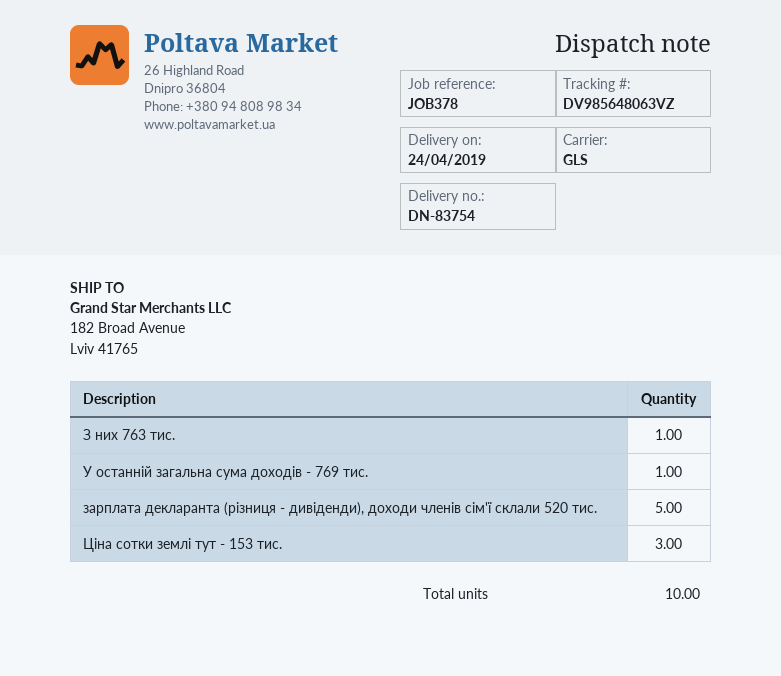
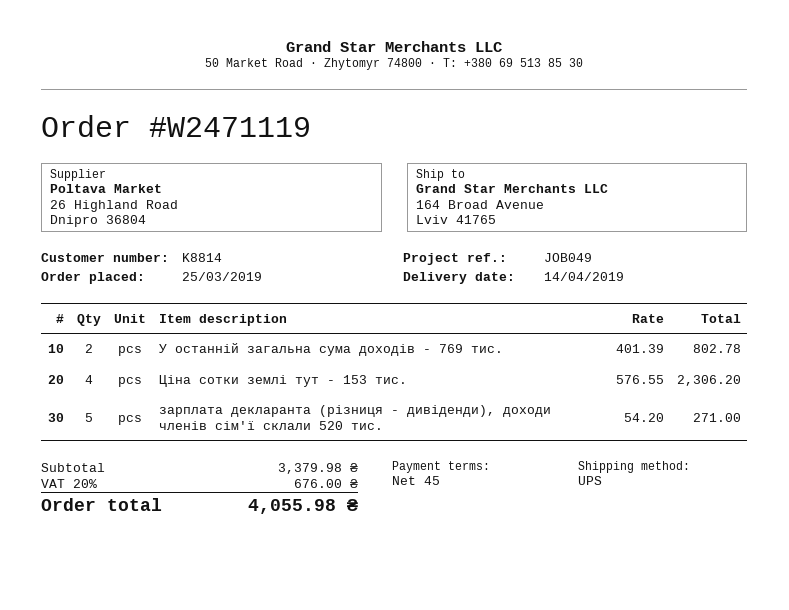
delivery date: 2019-04-24 -> 2019-04-14
reference: JOB378 -> JOB049
shipping method: GLS -> UPS
ship to: 182 Broad Avenue, Lviv 41765 -> 164 Broad Avenue, Lviv 41765
З них 763 тис.: 1 -> none
У останній загальна сума доходів - 769 тис.: 1 -> 2
Ціна сотки землі тут - 153 тис.: 3 -> 4

